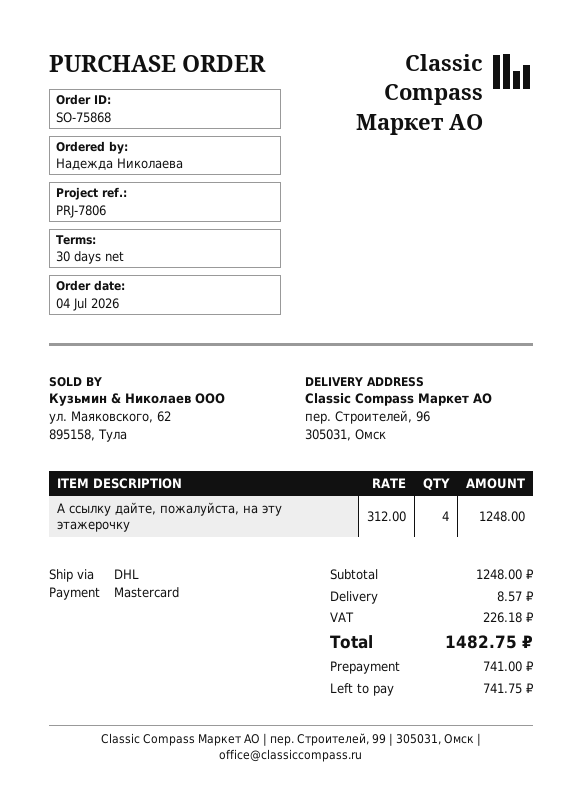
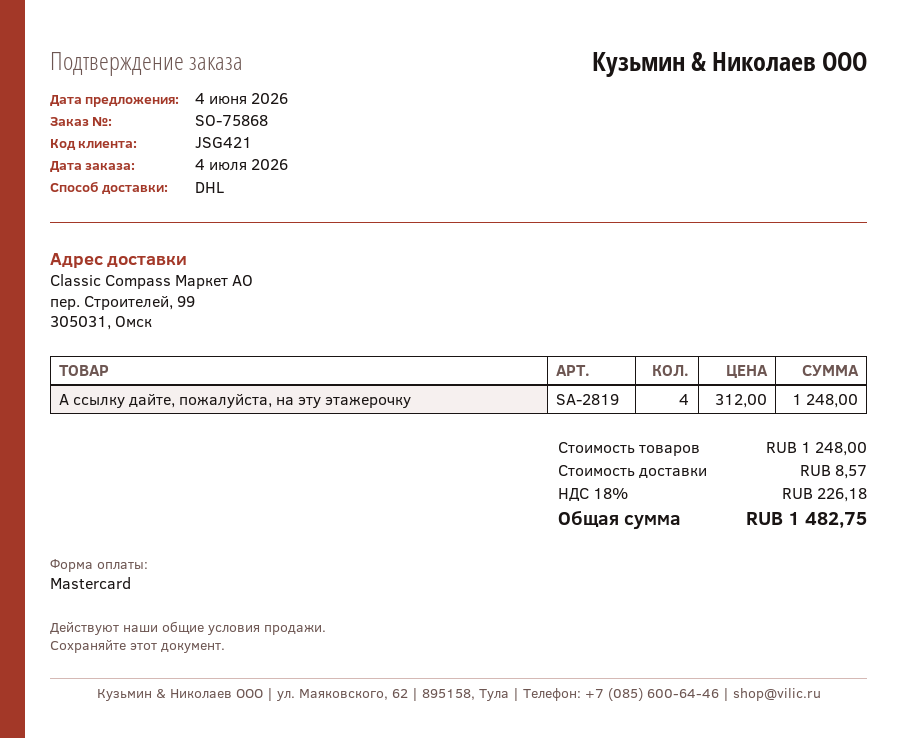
ship to: пер. Строителей, 96, 305031, Омск -> пер. Строителей, 99, 305031, Омск

